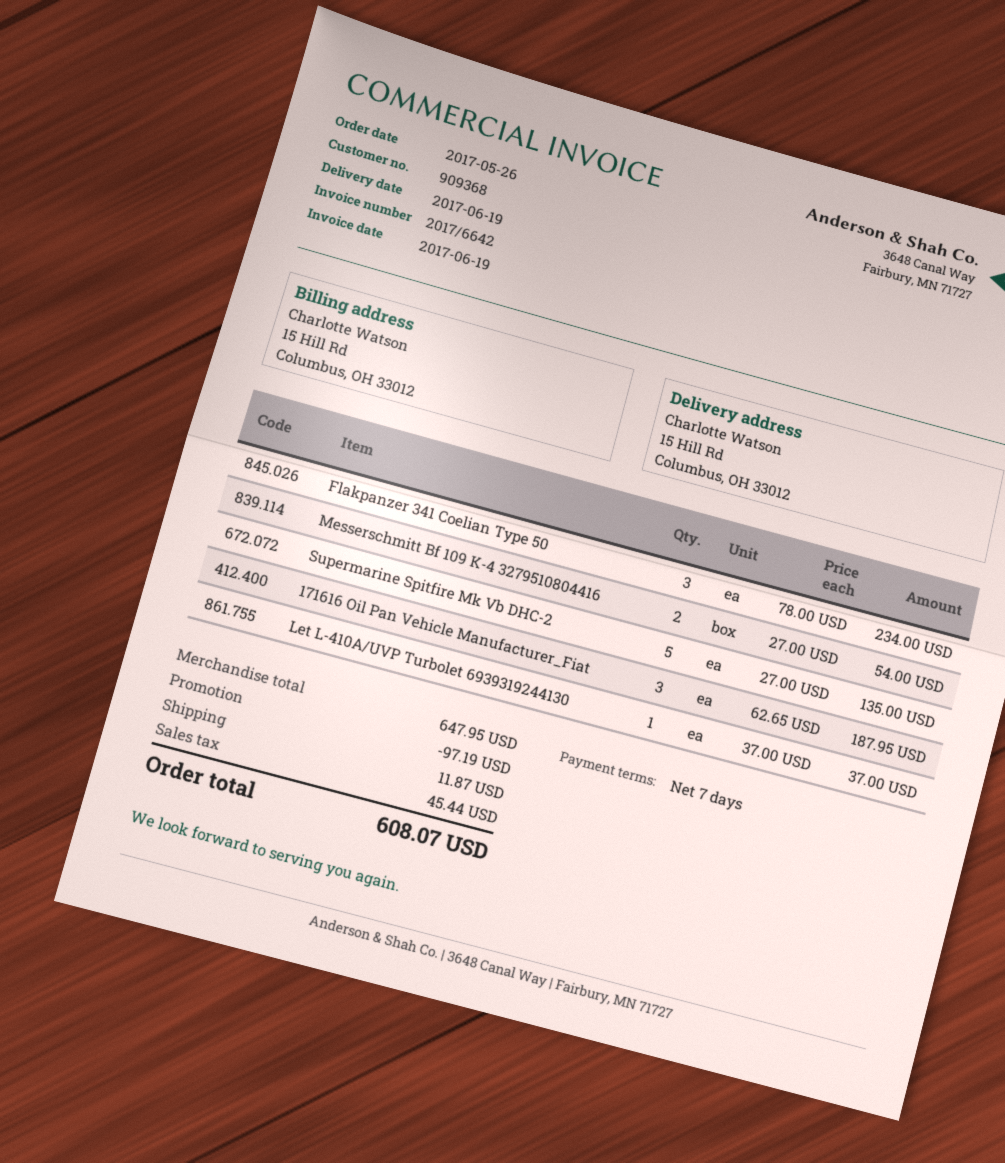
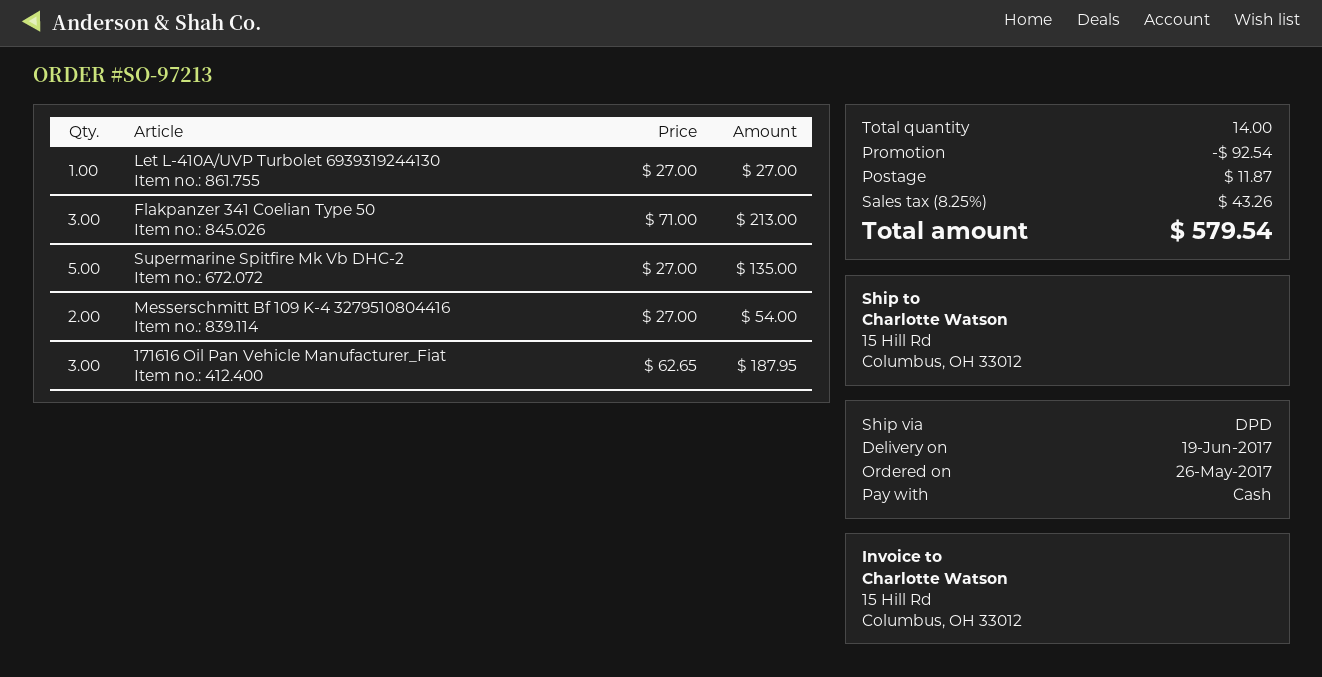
Flakpanzer 341 Coelian Type 50: 3 x 78.00 = 234.00 -> 3 x 71.00 = 213.00
Let L-410A/UVP Turbolet 6939319244130: 1 x 37.00 = 37.00 -> 1 x 27.00 = 27.00
discount: 97.19 -> 92.54
tax: 45.44 -> 43.26
total: 608.07 -> 579.54

